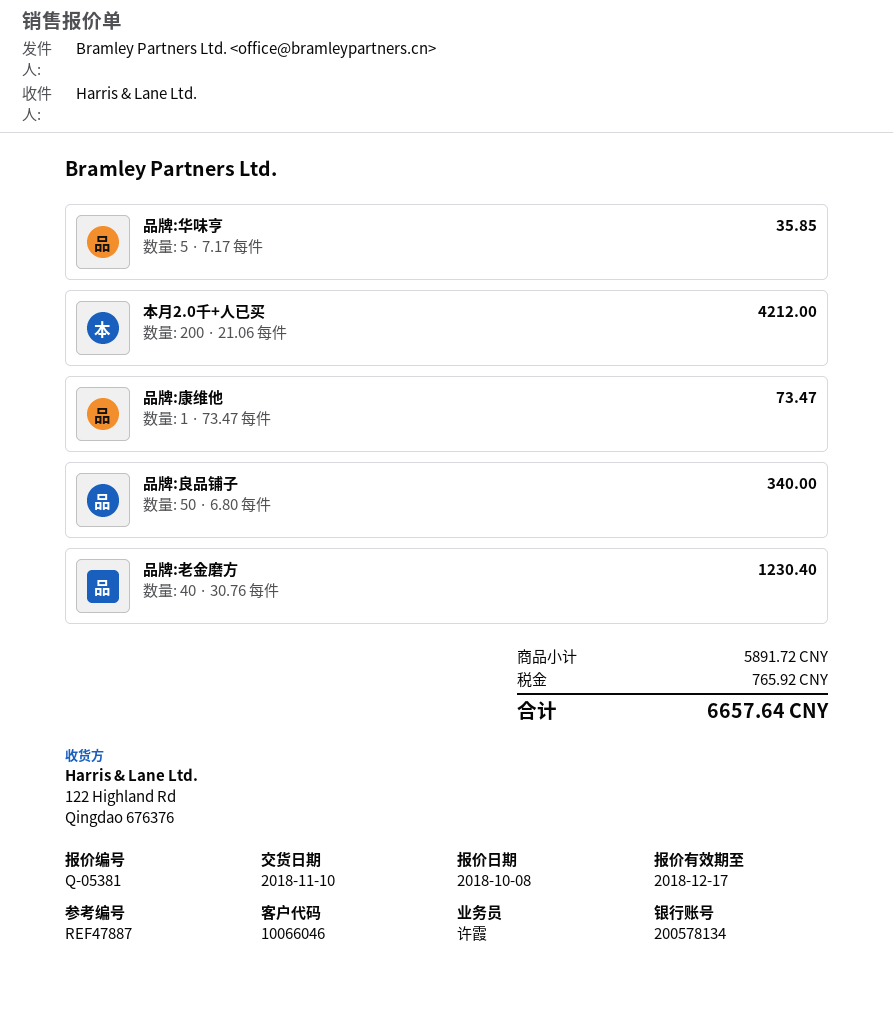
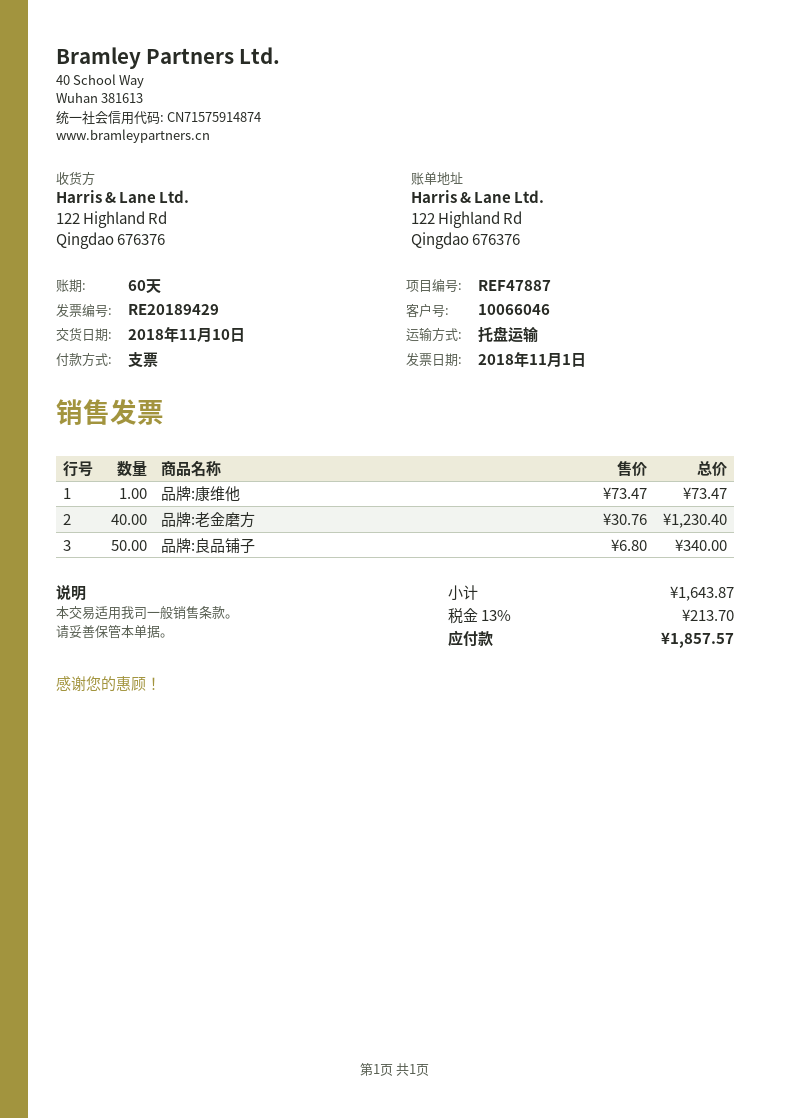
品牌:华味亨: 5 x 7.17 = 35.85 -> none
本月2.0千+人已买: 200 x 21.06 = 4212.00 -> none
subtotal: 5891.72 -> 1643.87
tax: 765.92 -> 213.70
total: 6657.64 -> 1857.57

